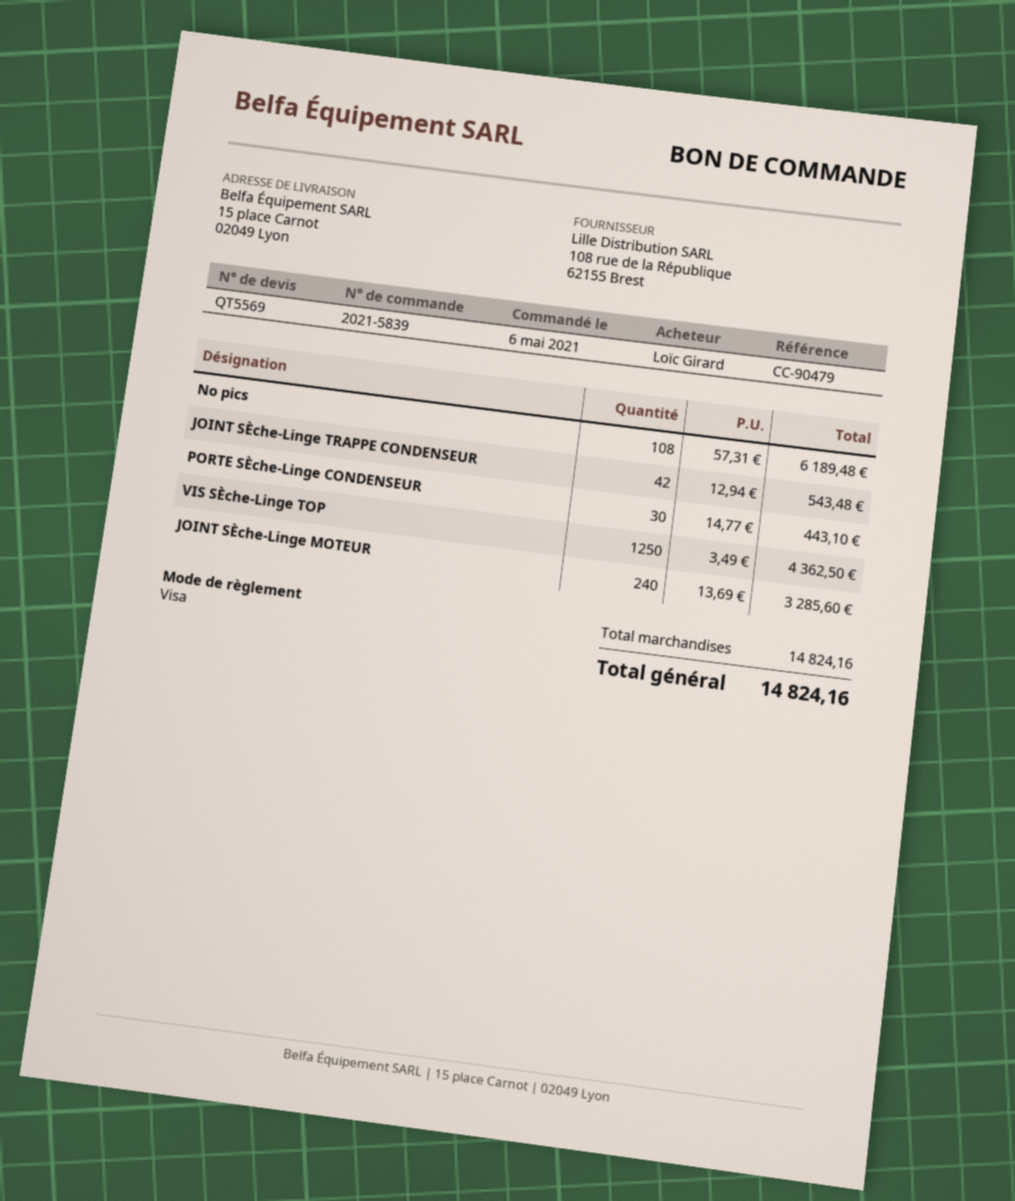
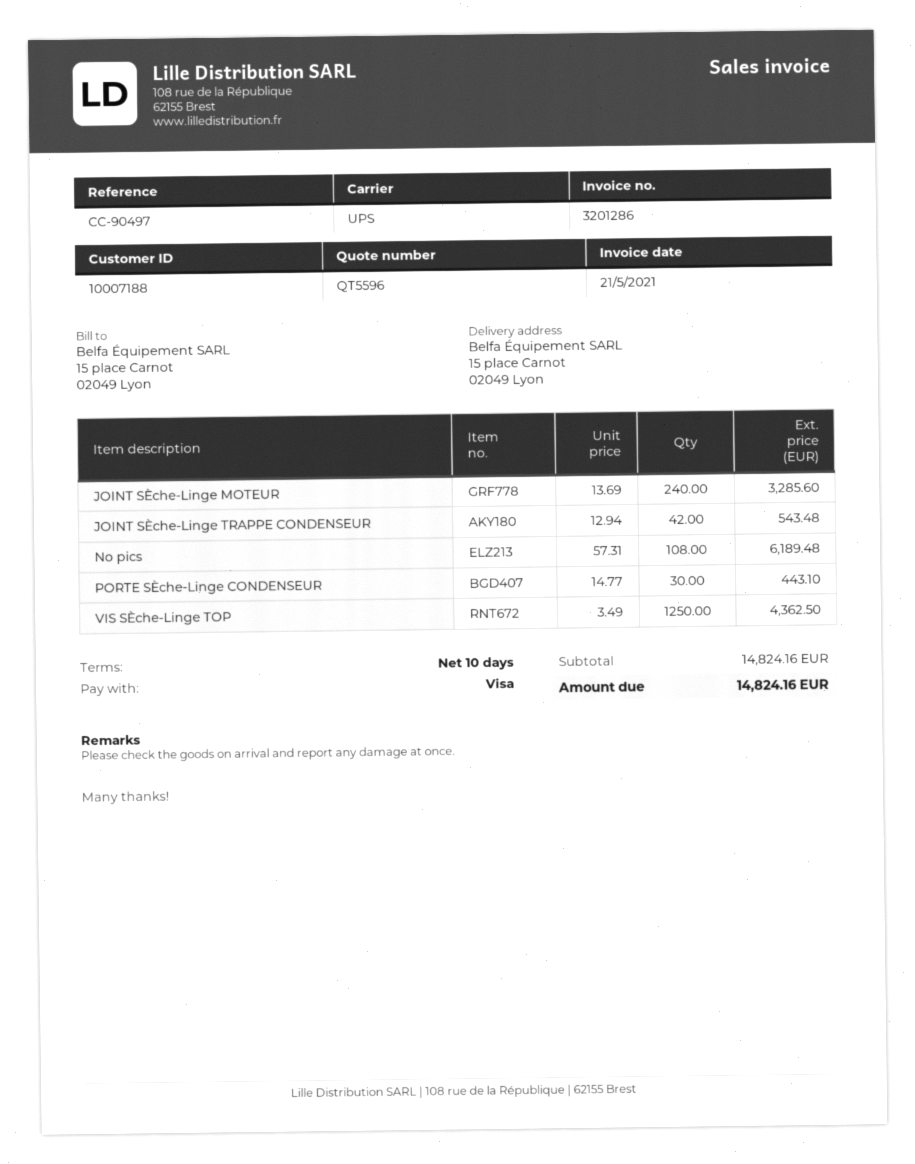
quote number: QT5569 -> QT5596
reference: CC-90479 -> CC-90497

